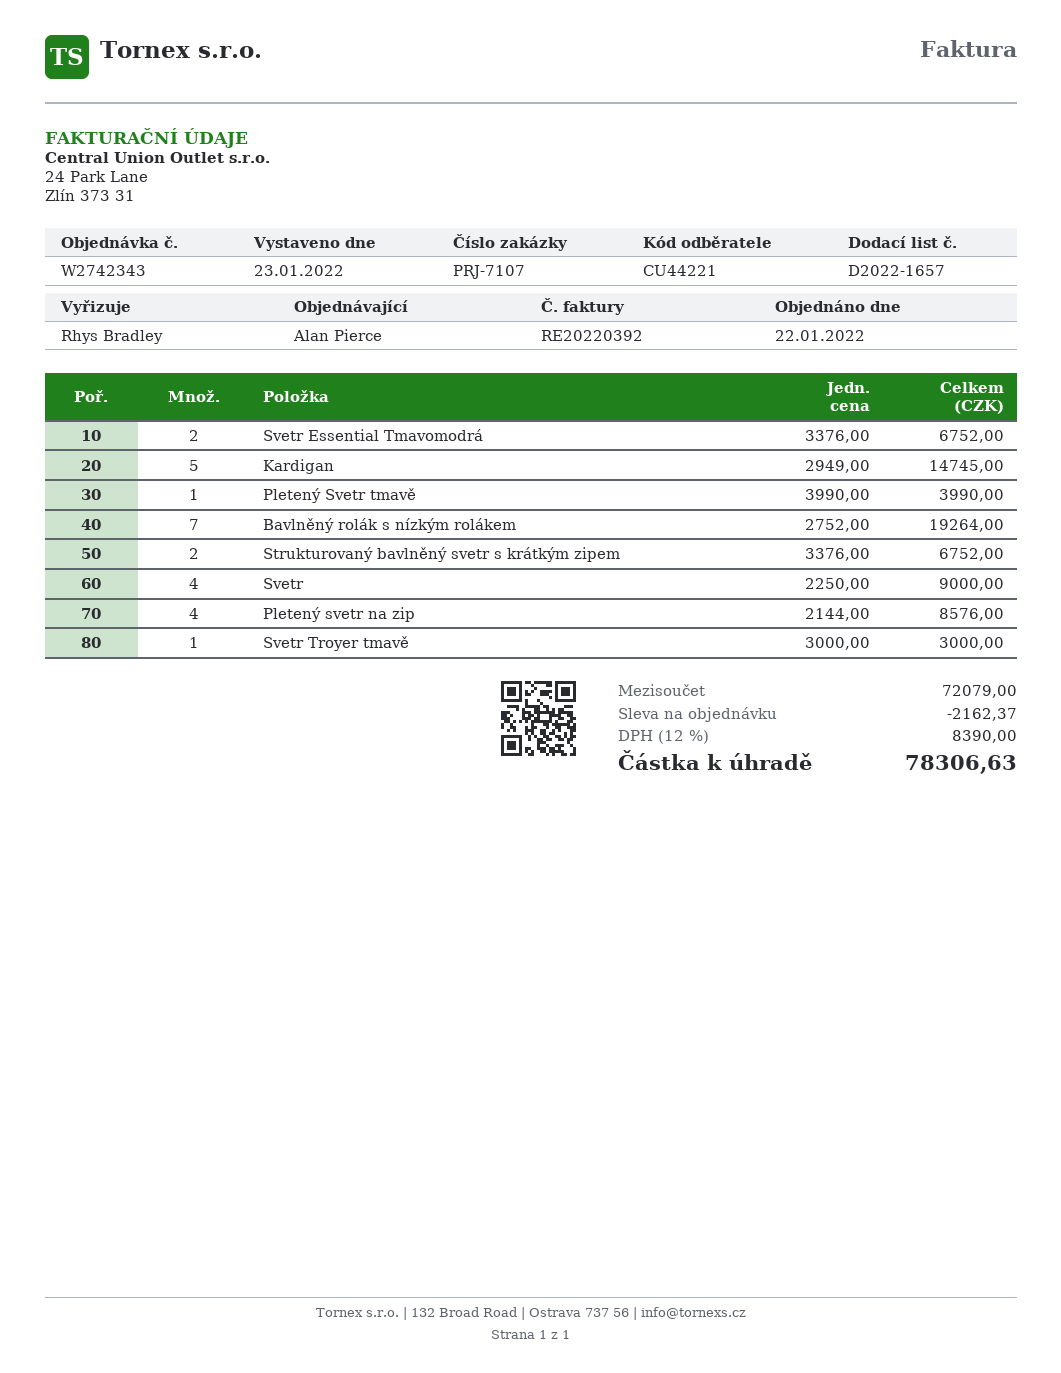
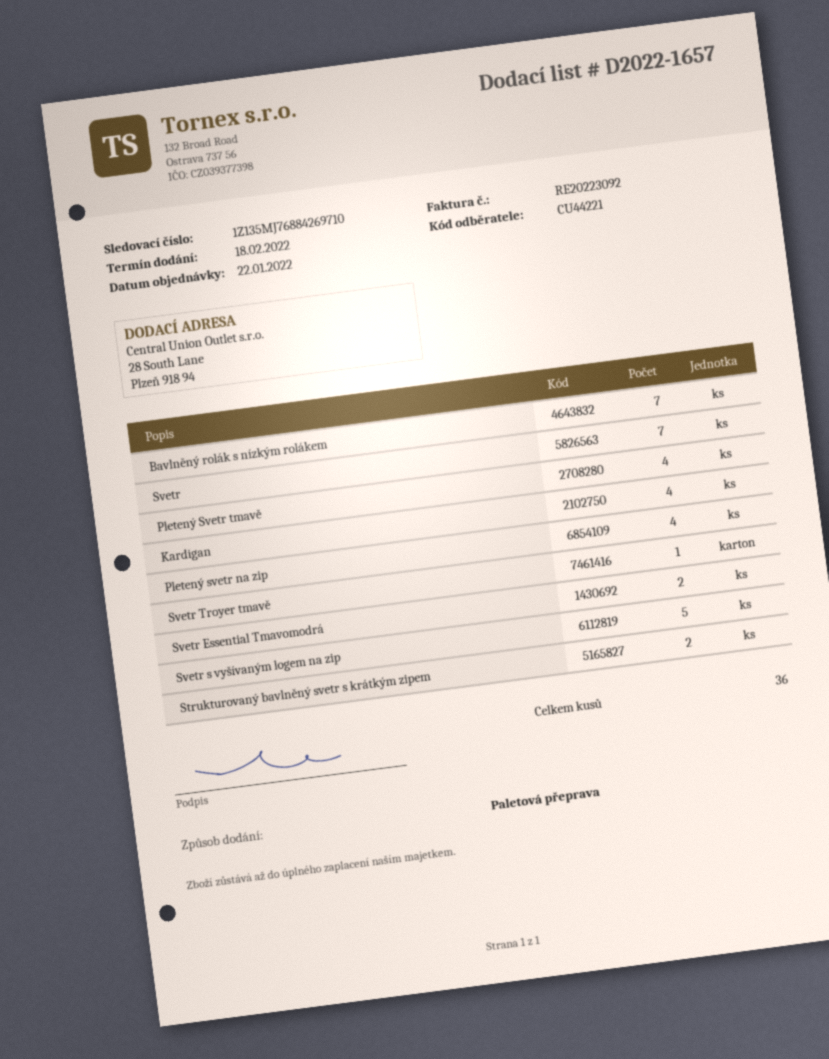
invoice number: RE20220392 -> RE20223092
Kardigan: 5 -> 4
Pletený Svetr tmavě: 1 -> 4
Svetr: 4 -> 7
Svetr s vyšívaným logem na zip: none -> 5

